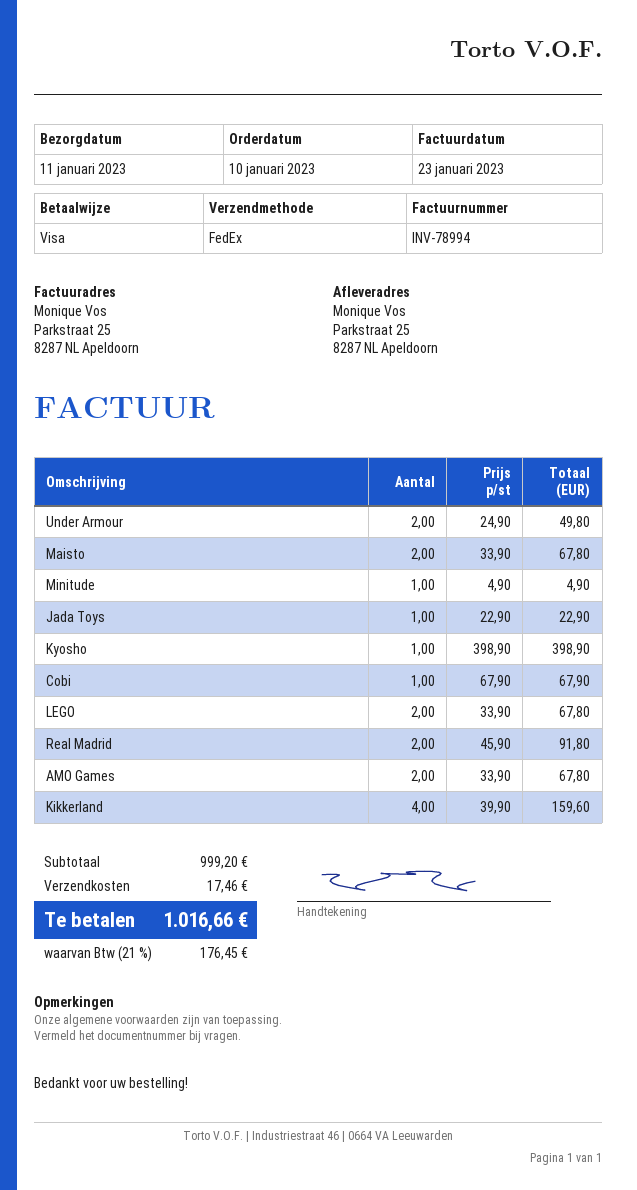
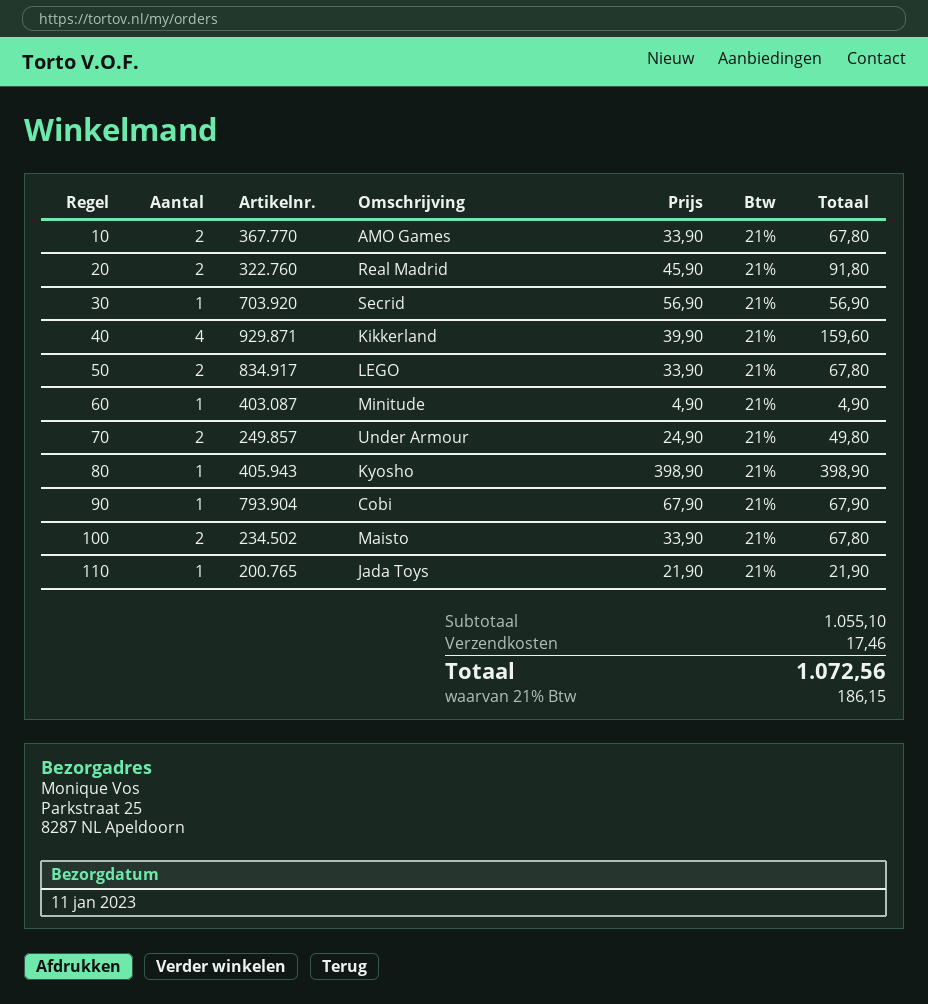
Jada Toys: 1 x 22.90 = 22.90 -> 1 x 21.90 = 21.90
Secrid: none -> 1 x 56.90 = 56.90
subtotal: 999.20 -> 1055.10
tax: 21% = 176.45 -> 21% = 186.15
total: 1016.66 -> 1072.56

